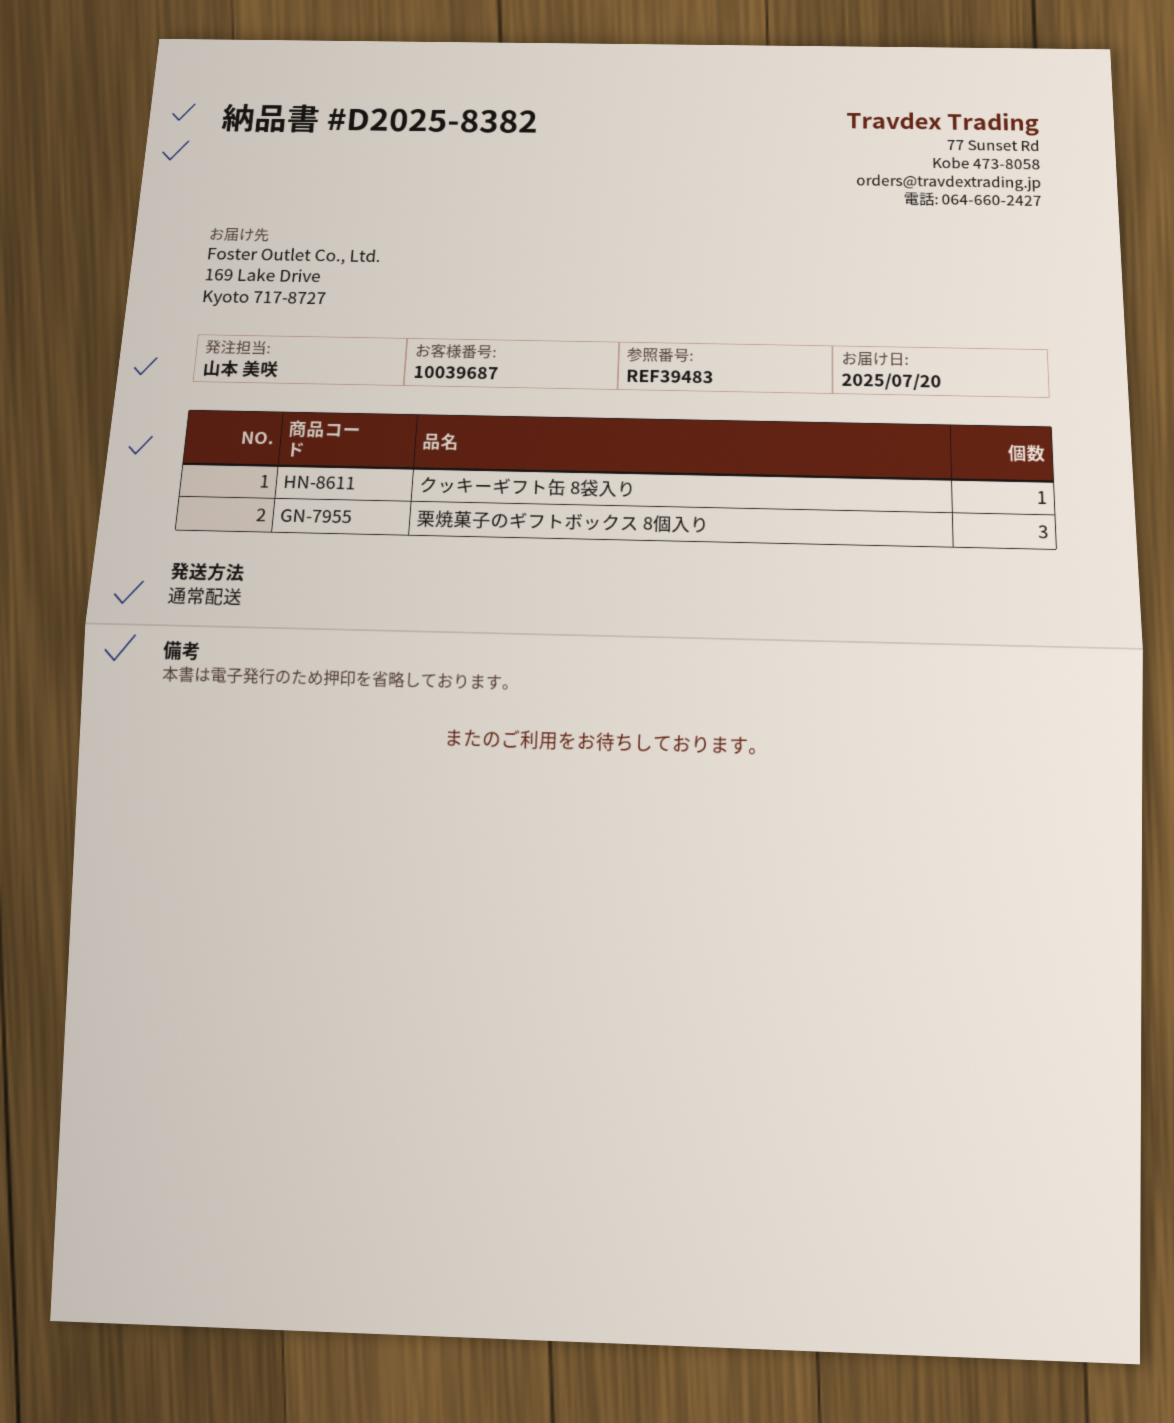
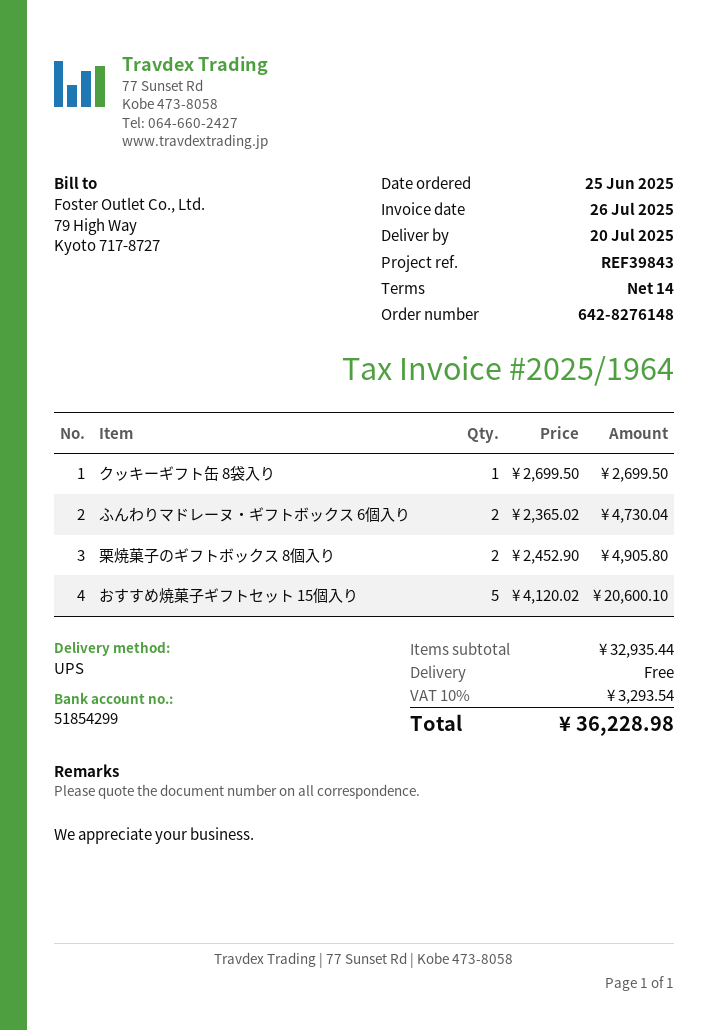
reference: REF39483 -> REF39843
shipping method: standard -> UPS
栗焼菓子のギフトボックス 8個入り: 3 -> 2
ふんわりマドレーヌ・ギフトボックス 6個入り: none -> 2
おすすめ焼菓子ギフトセット 15個入り: none -> 5

